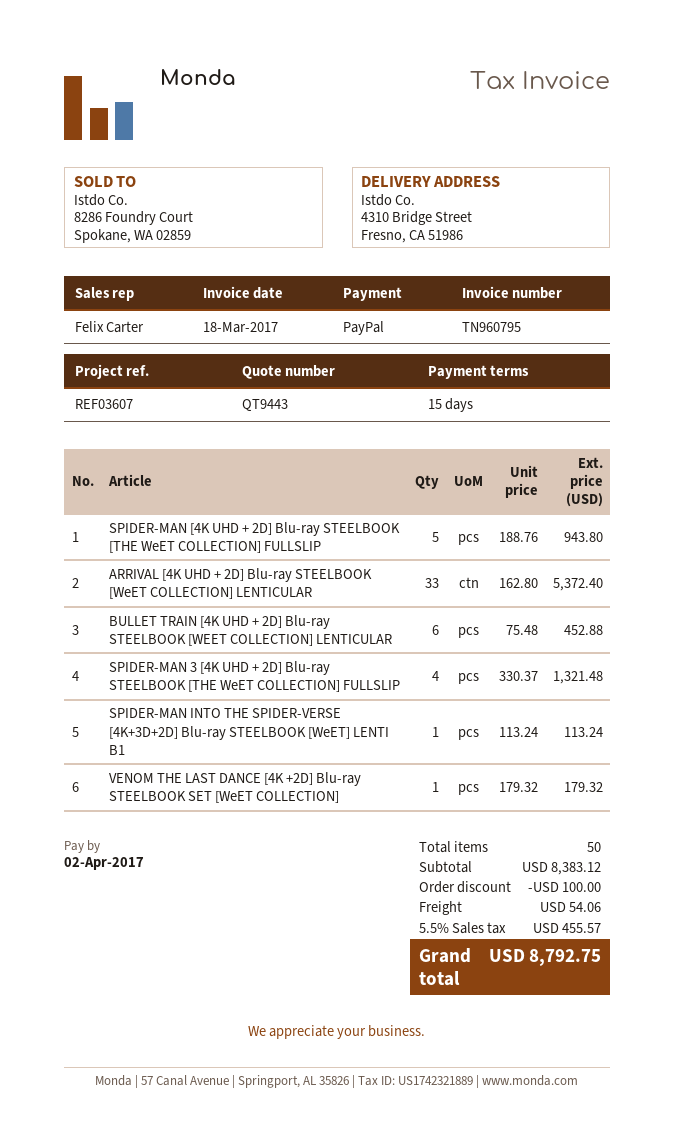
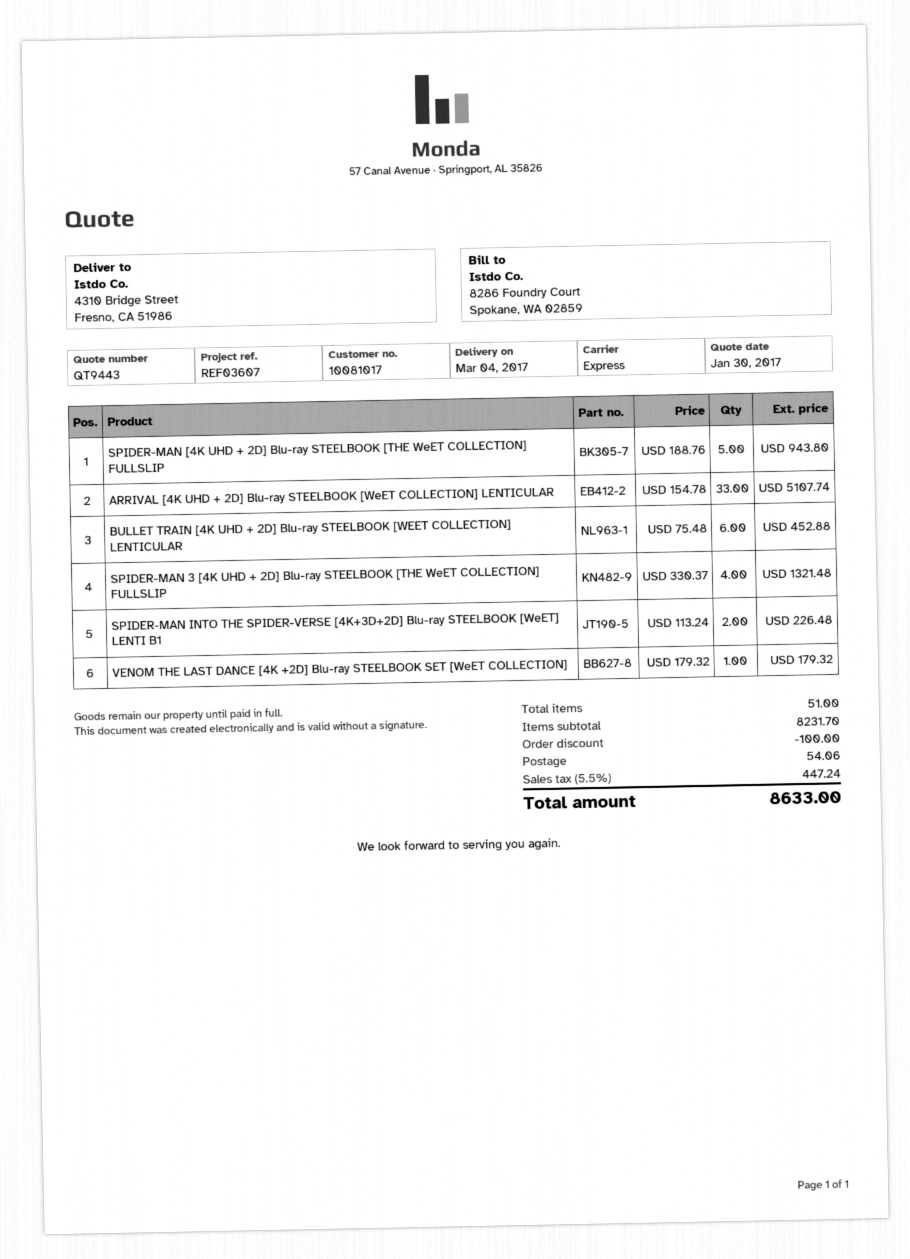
ARRIVAL [4K UHD + 2D] Blu-ray STEELBOOK [WeET COLLECTION] LENTICULAR: 33 x 162.80 = 5372.40 -> 33 x 154.78 = 5107.74
SPIDER-MAN INTO THE SPIDER-VERSE [4K+3D+2D] Blu-ray STEELBOOK [WeET] LENTI B1: 1 x 113.24 = 113.24 -> 2 x 113.24 = 226.48
total quantity: 50 -> 51
subtotal: 8383.12 -> 8231.70
tax: 5.5% = 455.57 -> 5.5% = 447.24
total: 8792.75 -> 8633.00

